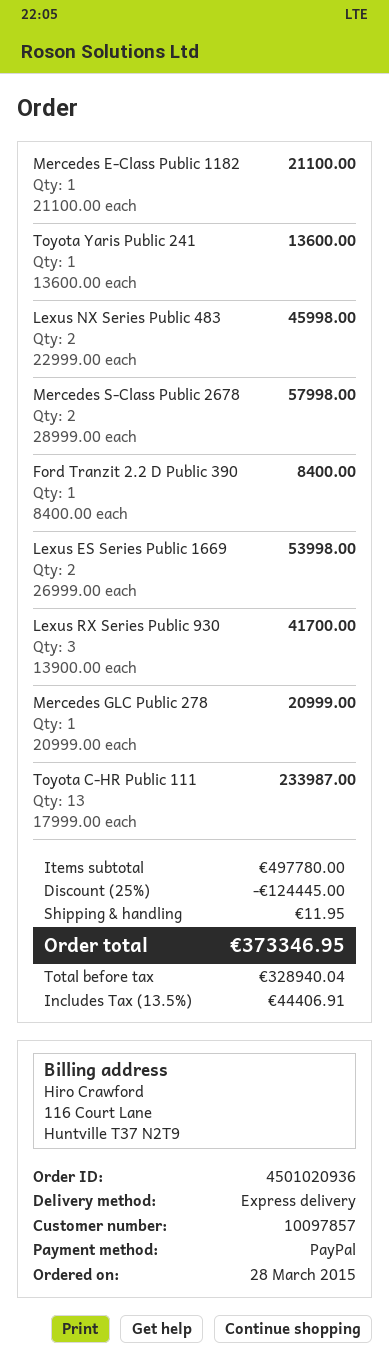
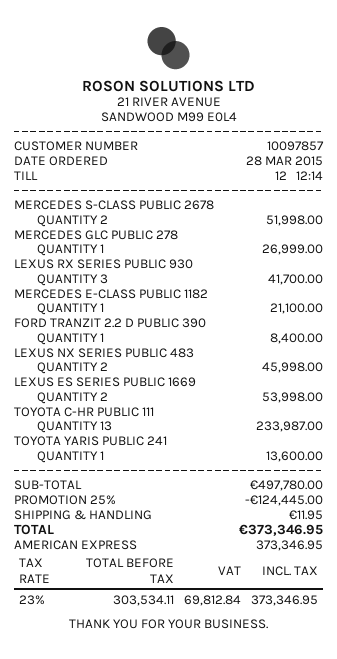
payment method: PayPal -> American Express
Mercedes S-Class Public 2678: 2 for 57998.00 -> 2 for 51998.00
Mercedes GLC Public 278: 1 for 20999.00 -> 1 for 26999.00
net: 328940.04 -> 303534.11
tax: 13.5% = 44406.91 -> 23% = 69812.84

